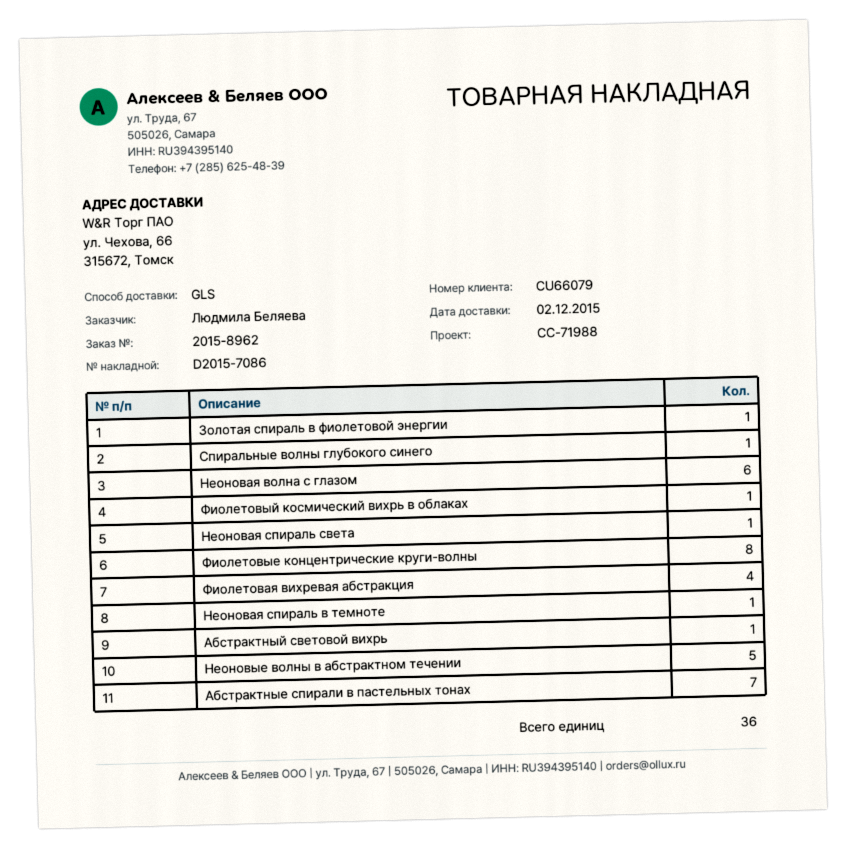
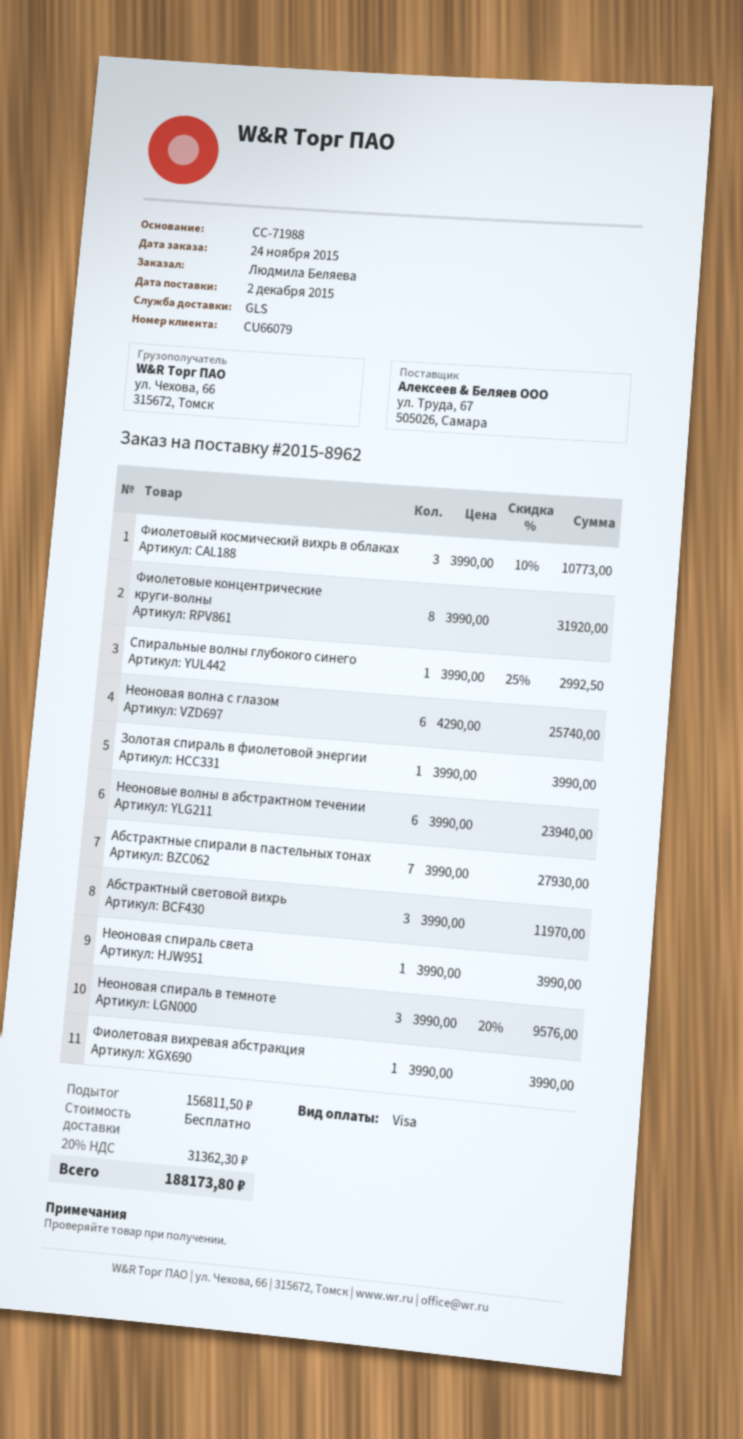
Фиолетовый космический вихрь в облаках: 1 -> 3
Фиолетовая вихревая абстракция: 4 -> 1
Неоновая спираль в темноте: 1 -> 3
Абстрактный световой вихрь: 1 -> 3
Неоновые волны в абстрактном течении: 5 -> 6

